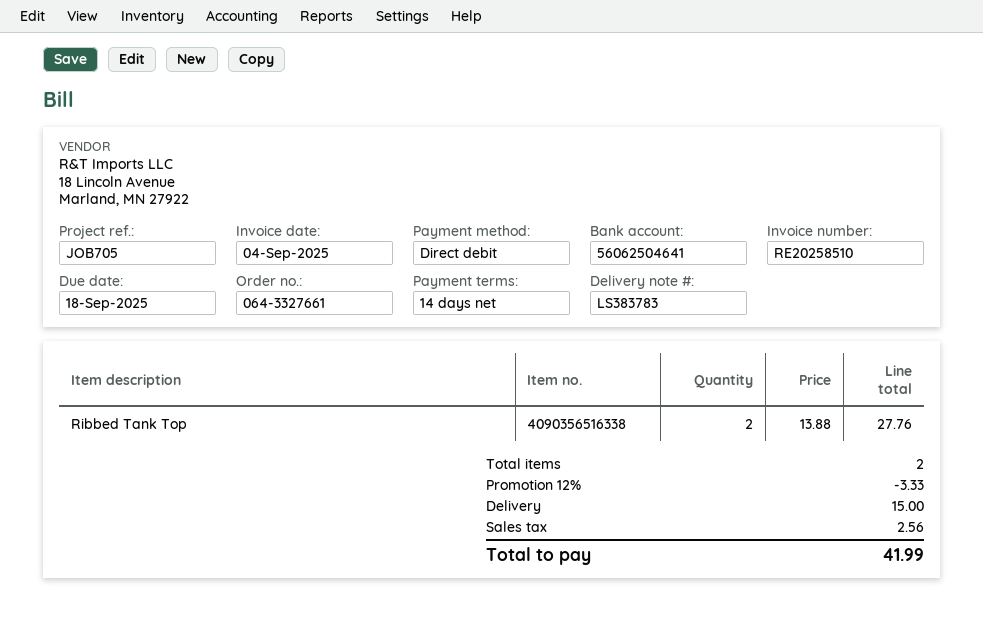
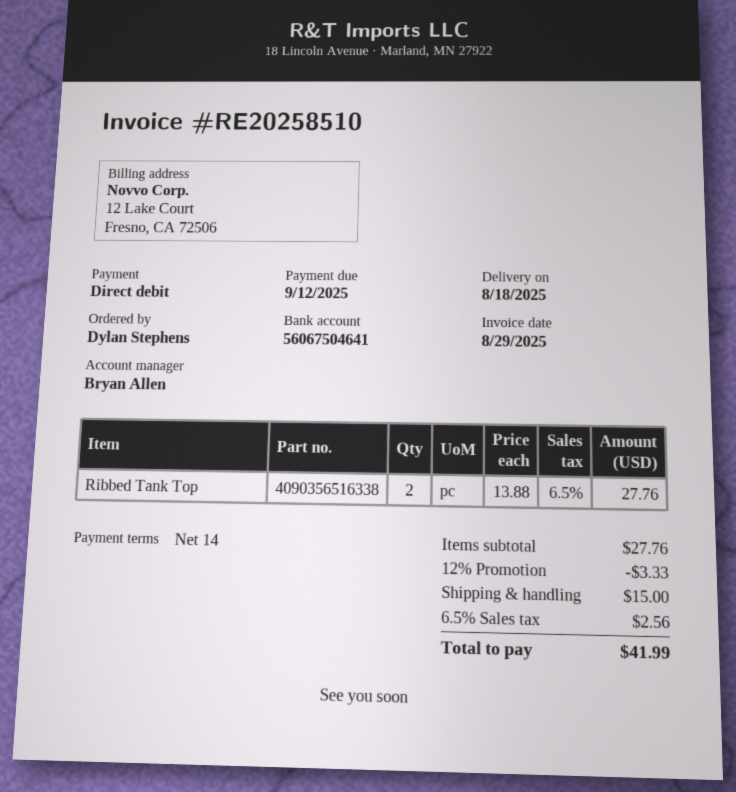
invoice date: 2025-09-04 -> 2025-08-29
due date: 2025-09-18 -> 2025-09-12
bank account: 56062504641 -> 56067504641

